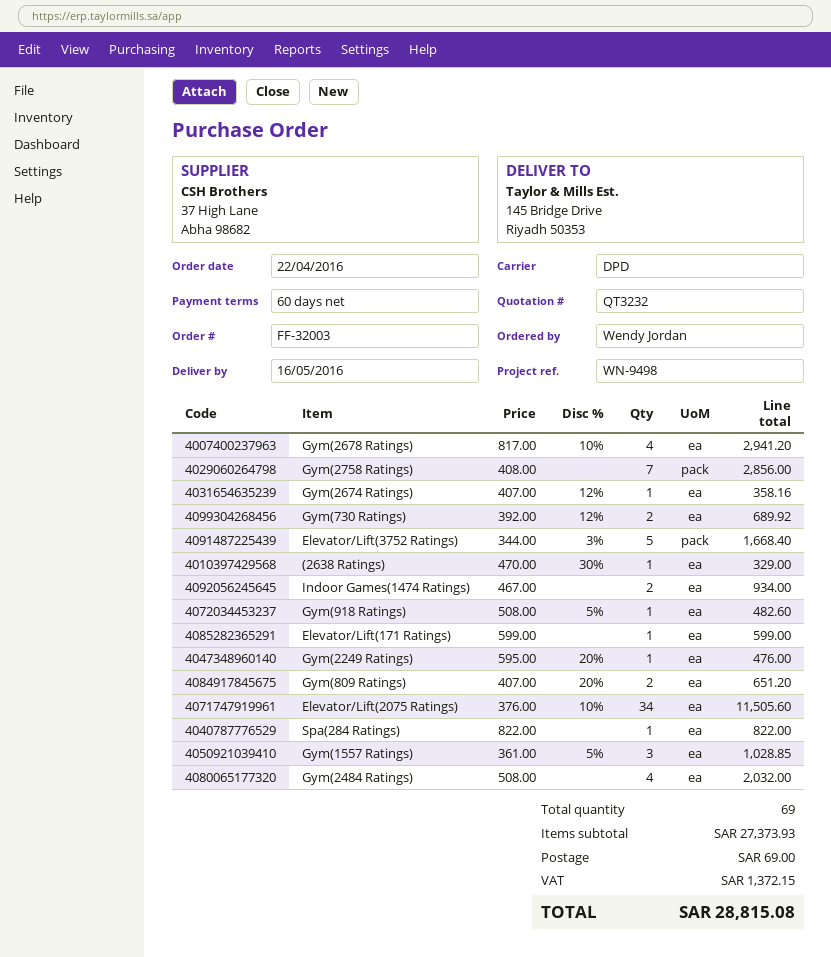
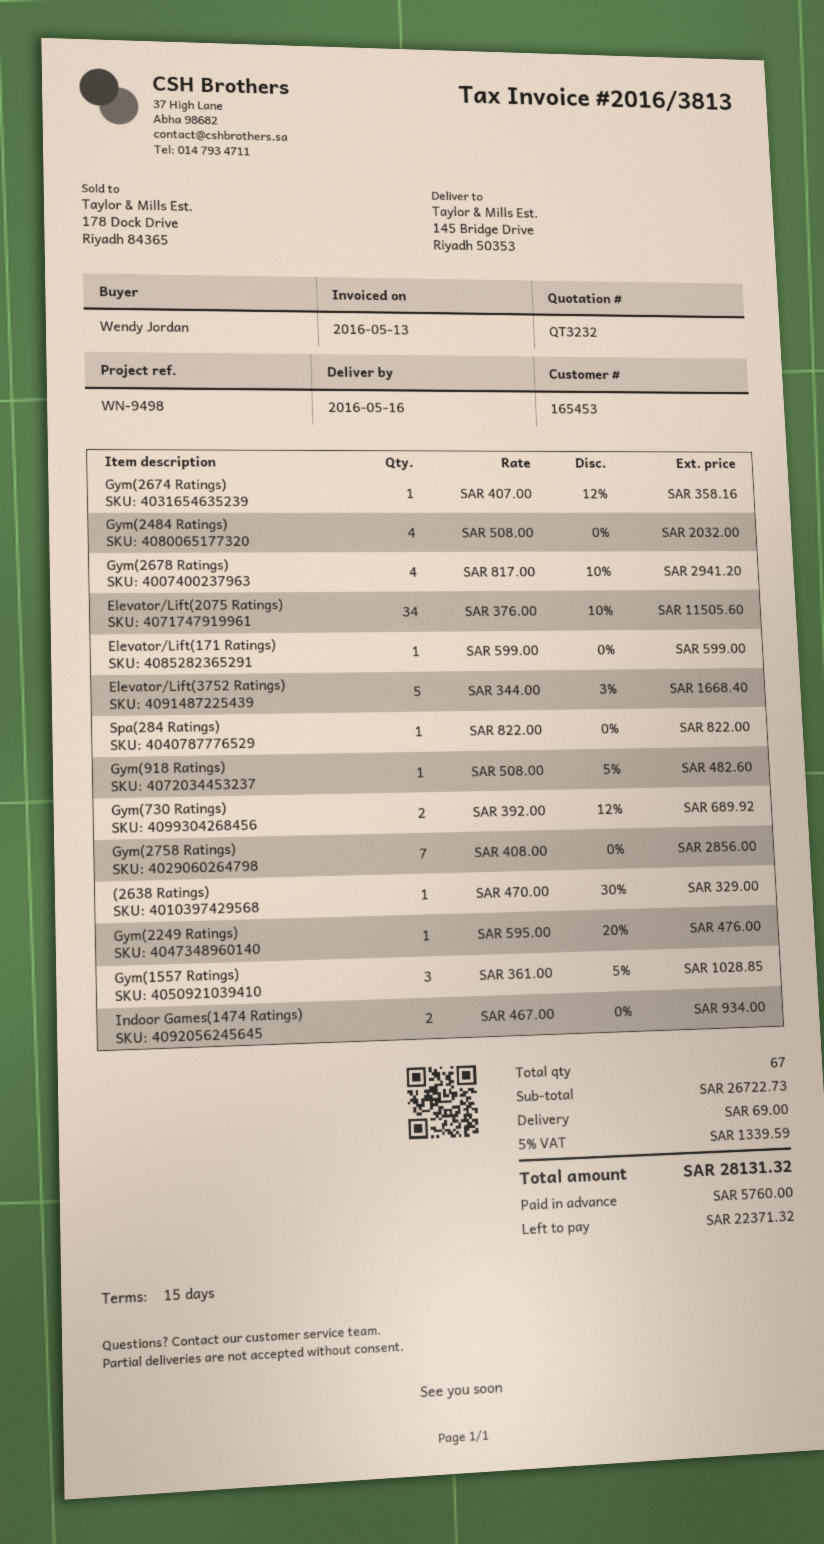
payment terms: 60 days -> 15 days
Gym(809 Ratings): 2 x 407.00 - 20% = 651.20 -> none
total quantity: 69 -> 67
subtotal: 27373.93 -> 26722.73
tax: 1372.15 -> 1339.59
total: 28815.08 -> 28131.32

